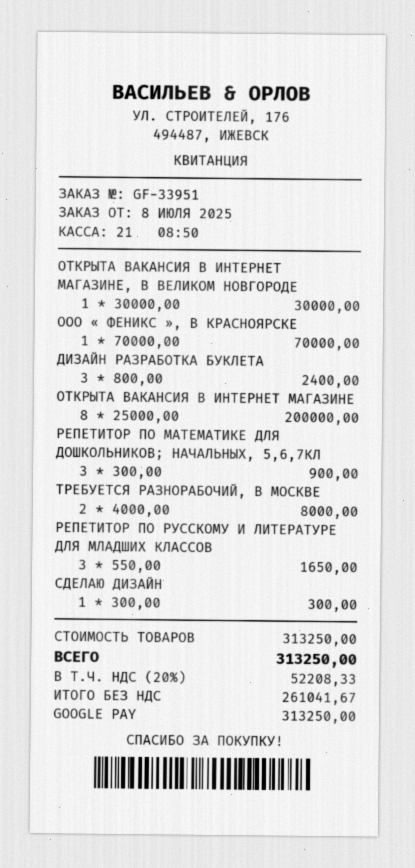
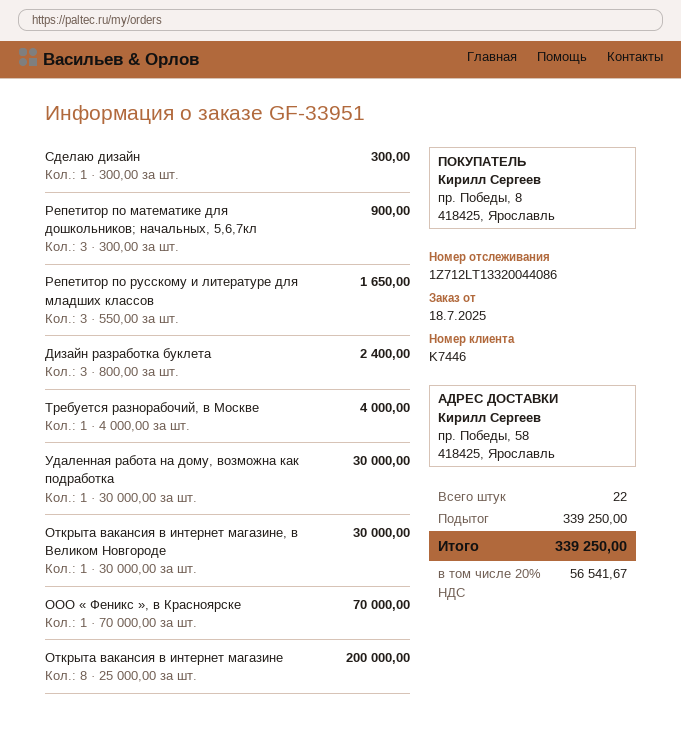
order date: 2025-07-08 -> 2025-07-18
ТРЕБУЕТСЯ РАЗНОРАБОЧИЙ, В МОСКВЕ: 2 x 4000.00 = 8000.00 -> 1 x 4000.00 = 4000.00
Удаленная работа на дому, возможна как подработка: none -> 1 x 30000.00 = 30000.00
subtotal: 313250.00 -> 339250.00
tax: 20% = 52208.33 -> 20% = 56541.67
total: 313250.00 -> 339250.00

